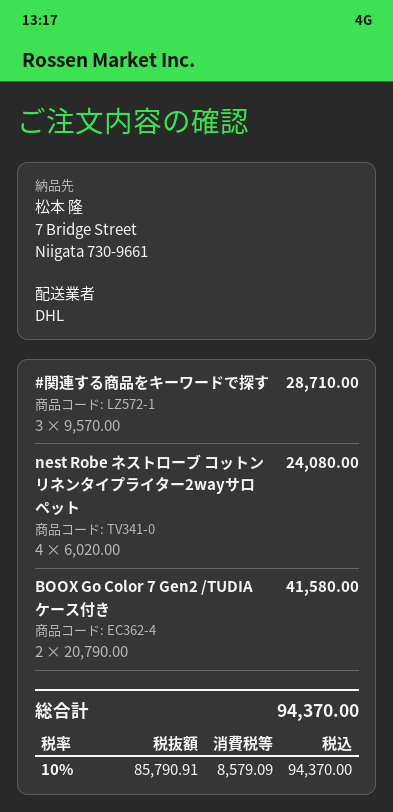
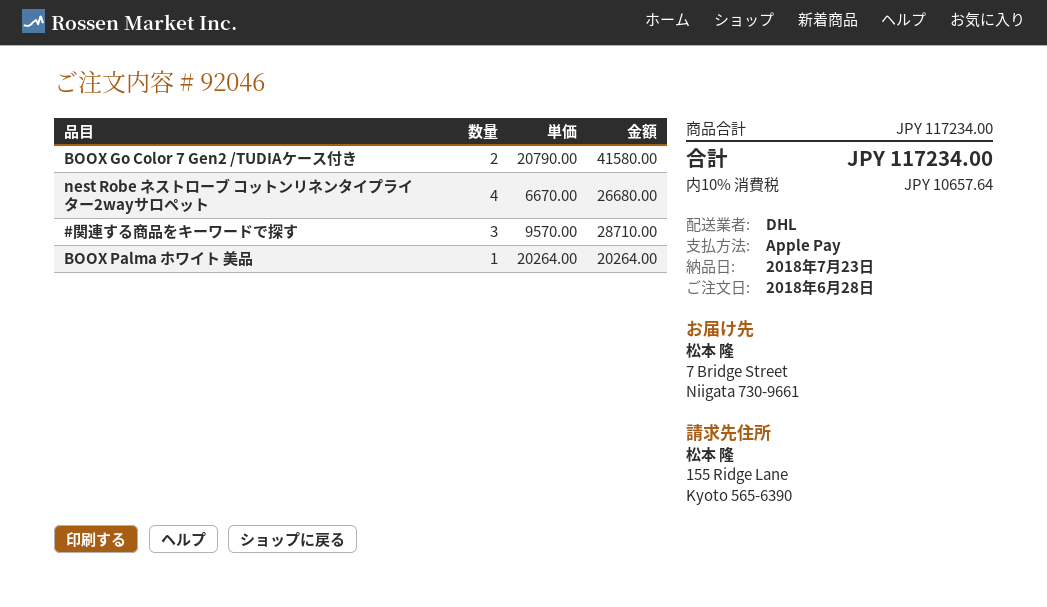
nest Robe ネストローブ コットンリネンタイプライター2wayサロペット: 4 x 6020.00 = 24080.00 -> 4 x 6670.00 = 26680.00
BOOX Palma ホワイト 美品: none -> 1 x 20264.00 = 20264.00
tax: 10% = 8579.09 -> 10% = 10657.64
total: 94370.00 -> 117234.00

